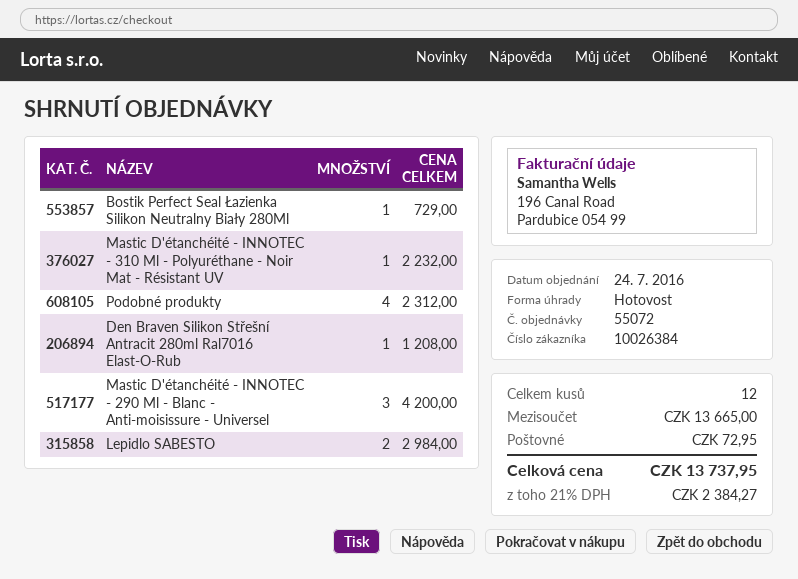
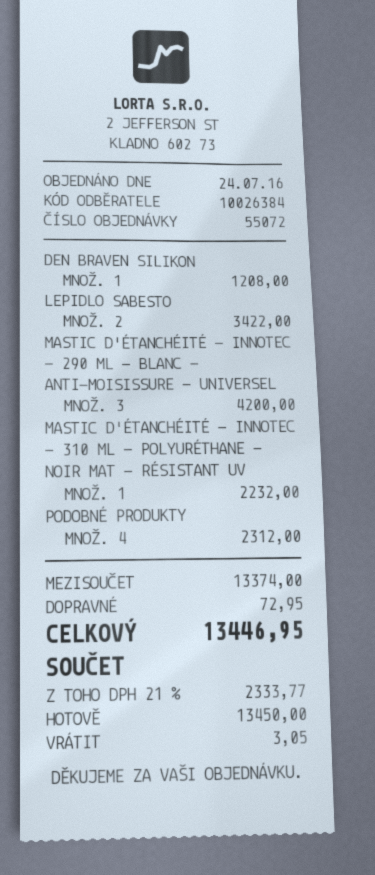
Bostik Perfect Seal Łazienka Silikon Neutralny Biały 280Ml: 1 for 729.00 -> none
Lepidlo SABESTO: 2 for 2984.00 -> 2 for 3422.00
subtotal: 13665.00 -> 13374.00
tax: 21% = 2384.27 -> 21% = 2333.77
total: 13737.95 -> 13446.95

